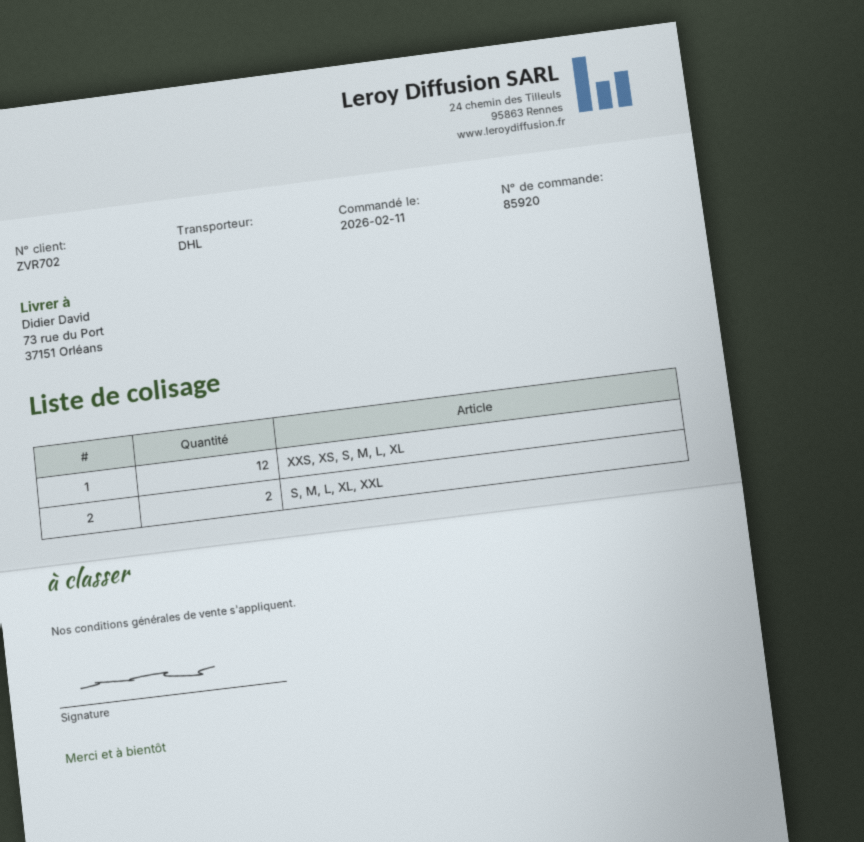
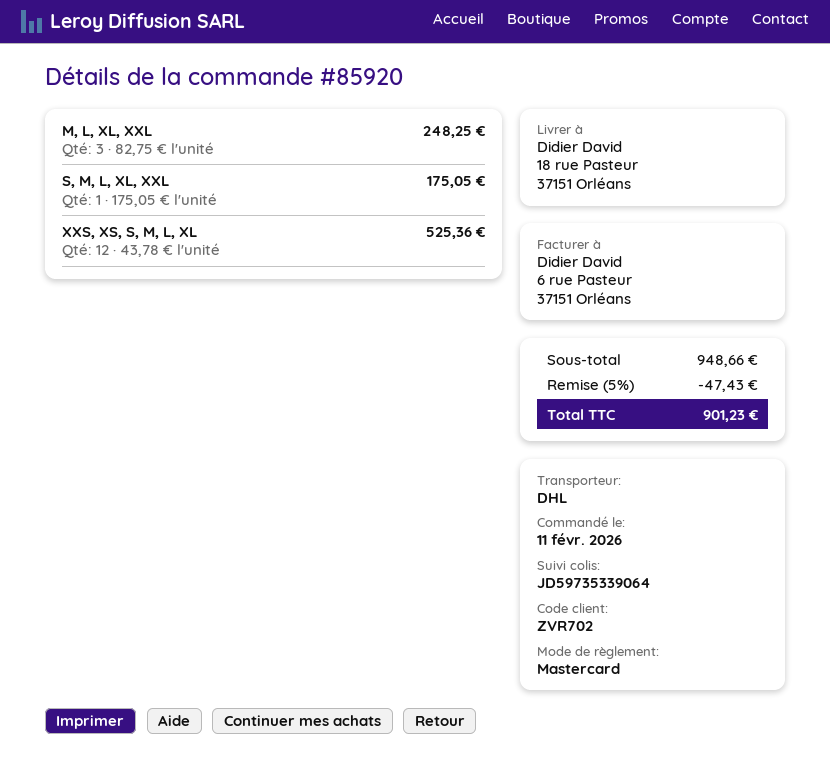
ship to: 73 rue du Port, 37151 Orléans -> 18 rue Pasteur, 37151 Orléans
S, M, L, XL, XXL: 2 -> 1
M, L, XL, XXL: none -> 3

